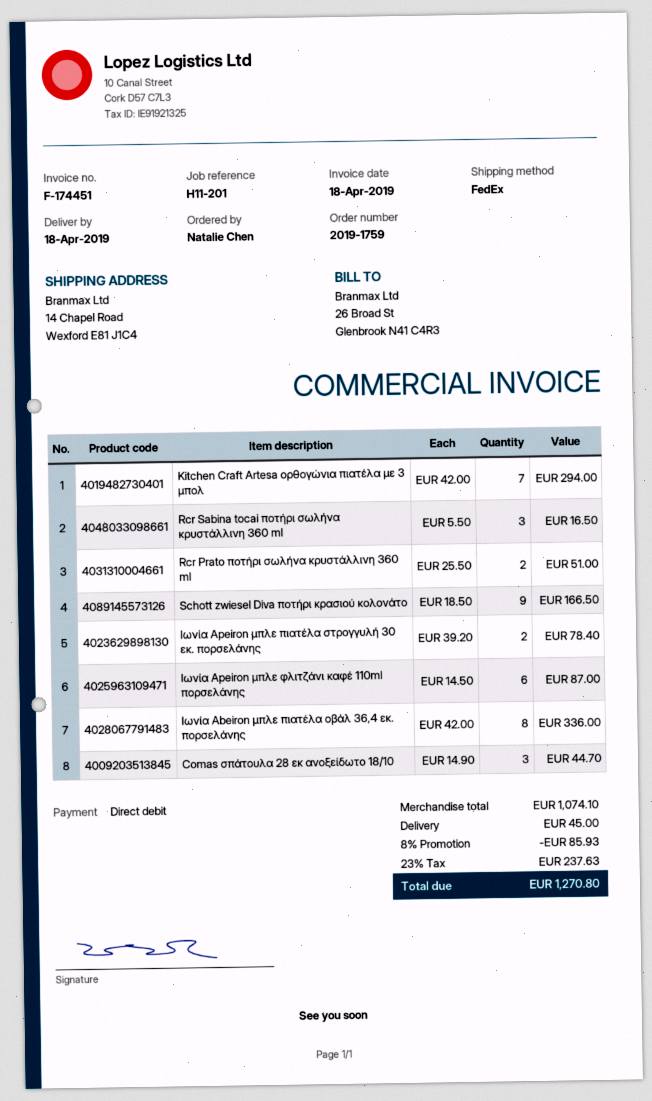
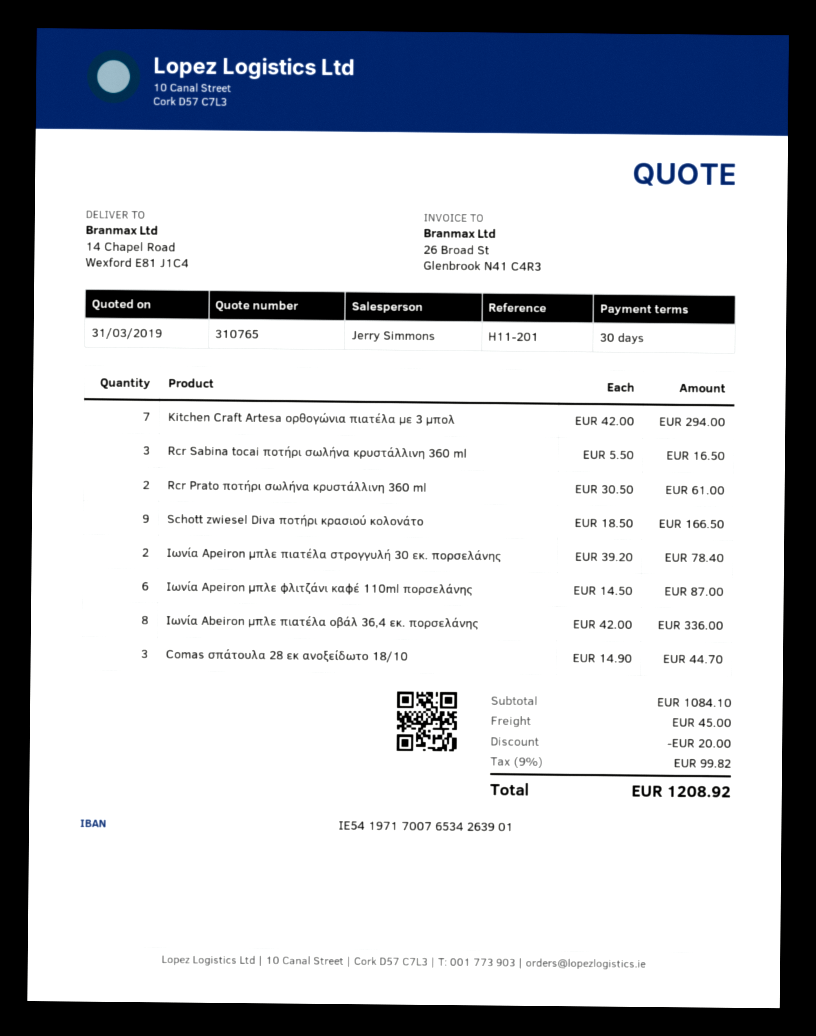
Rcr Prato ποτήρι σωλήνα κρυστάλλινη 360 ml: 2 x 25.50 = 51.00 -> 2 x 30.50 = 61.00
subtotal: 1074.10 -> 1084.10
discount: 85.93 -> 20.00
tax: 23% = 237.63 -> 9% = 99.82
total: 1270.80 -> 1208.92

